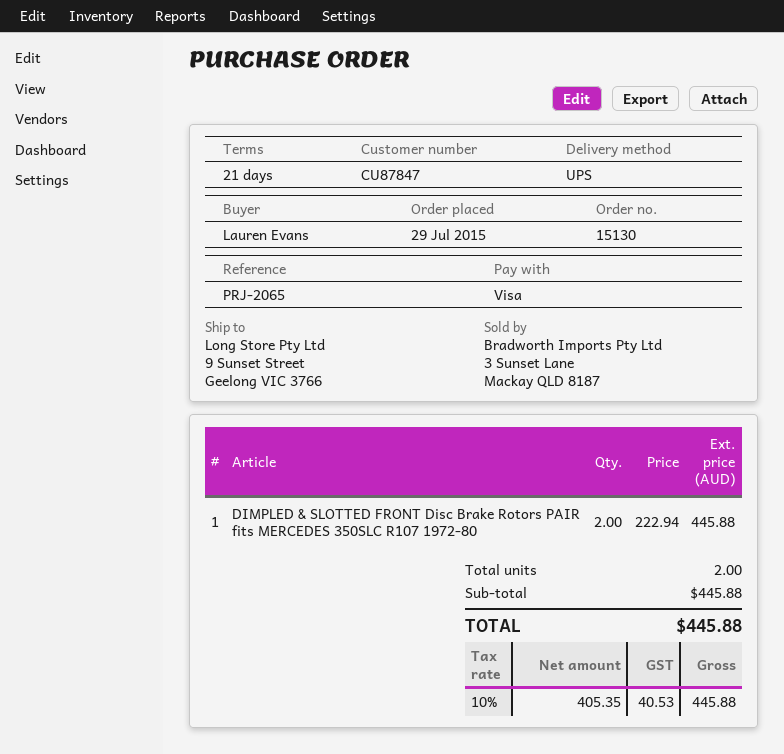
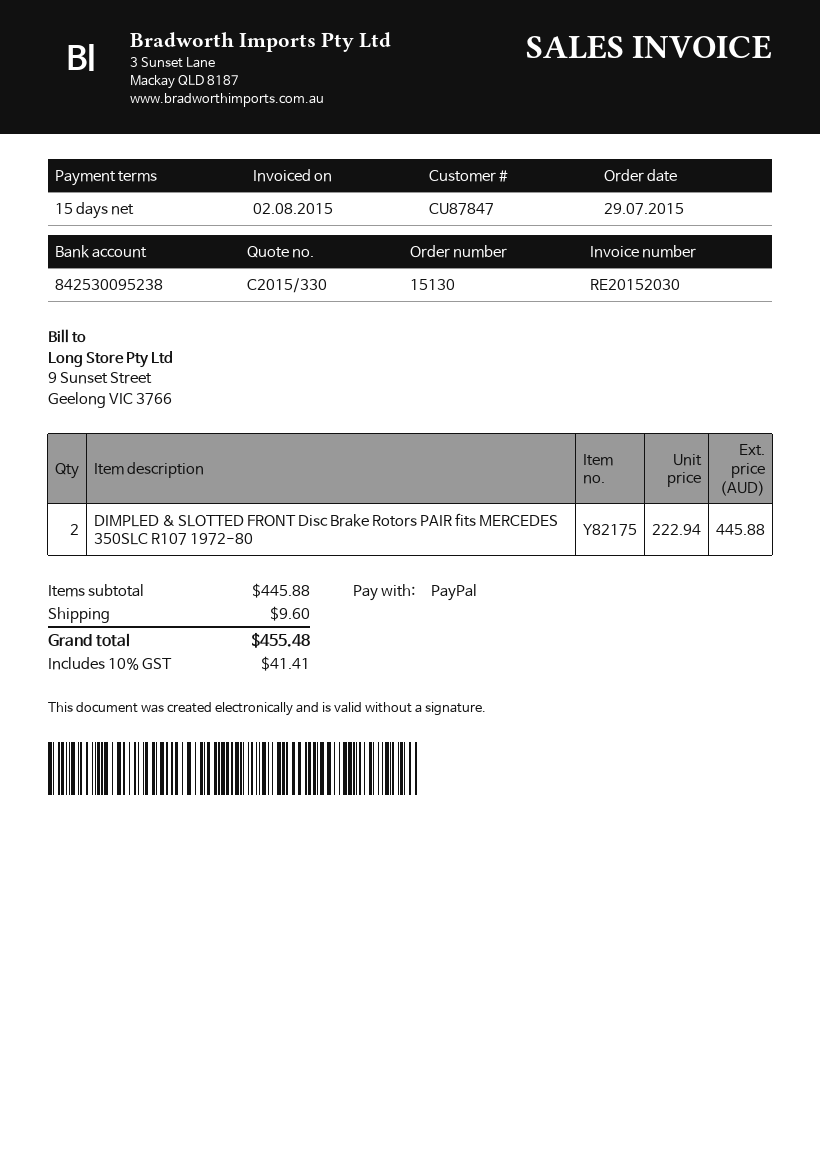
payment terms: 21 days -> 15 days
payment method: Visa -> PayPal
shipping: none -> 9.60
tax: 10% = 40.53 -> 10% = 41.41
total: 445.88 -> 455.48

